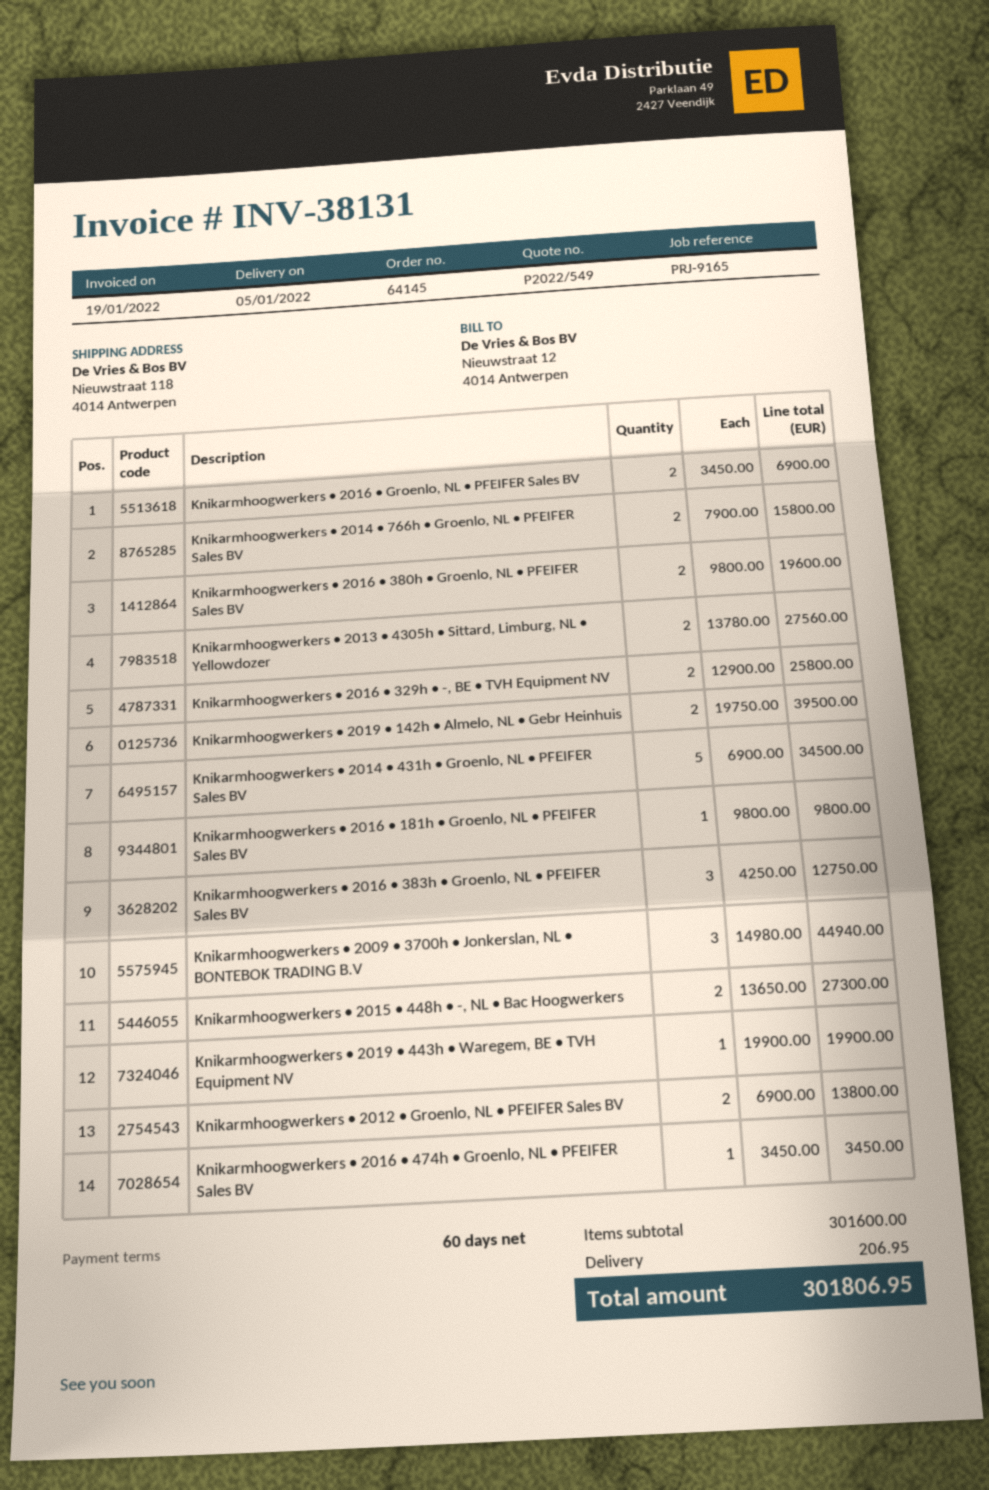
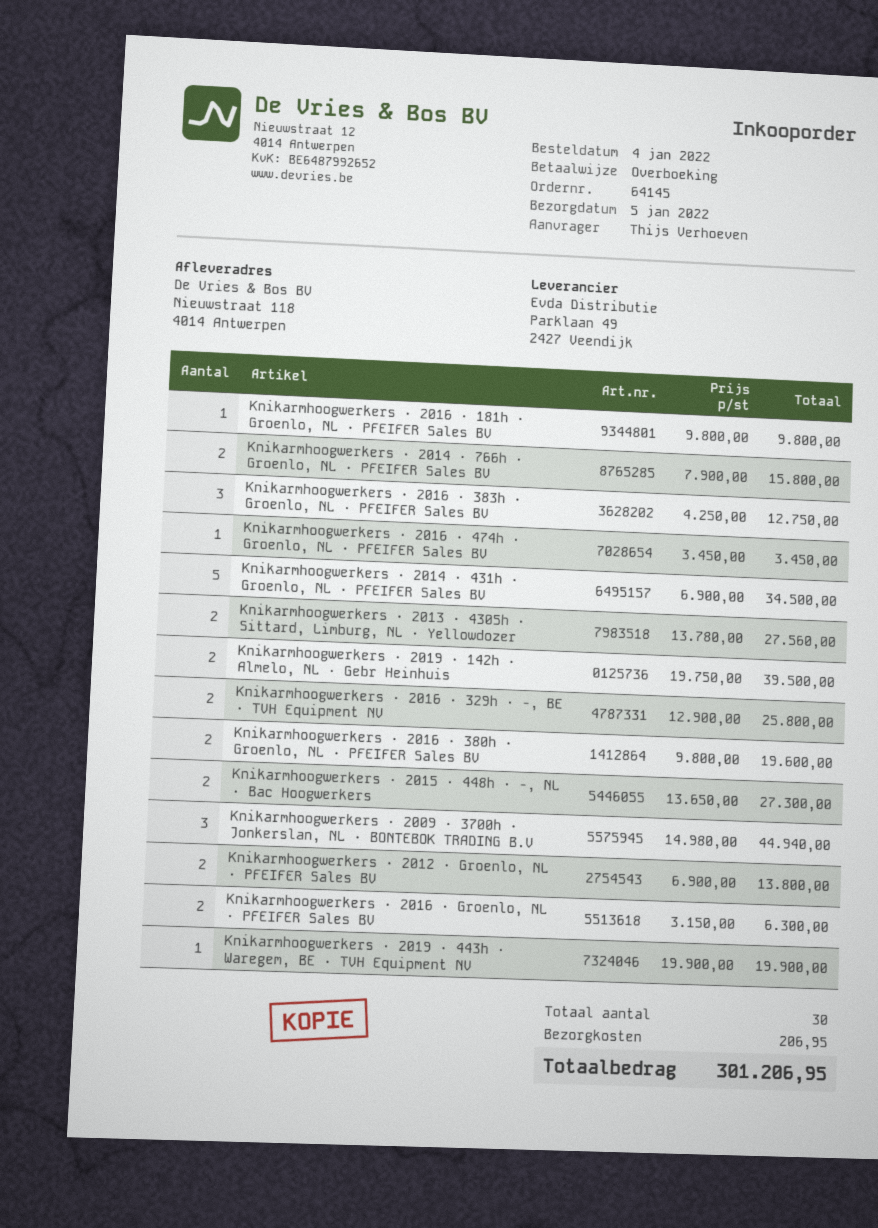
Knikarmhoogwerkers • 2016 • Groenlo, NL • PFEIFER Sales BV: 2 x 3450.00 = 6900.00 -> 2 x 3150.00 = 6300.00
total: 301806.95 -> 301206.95

